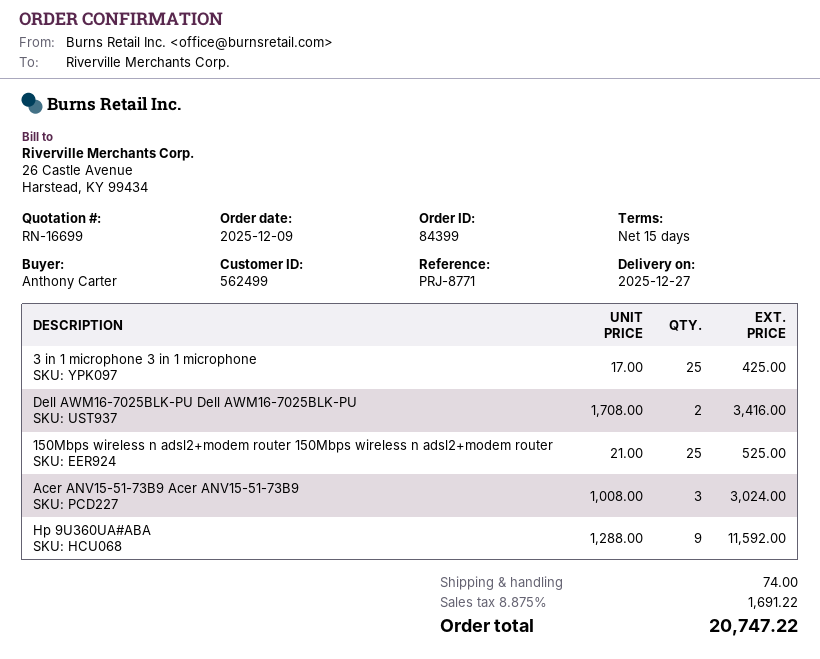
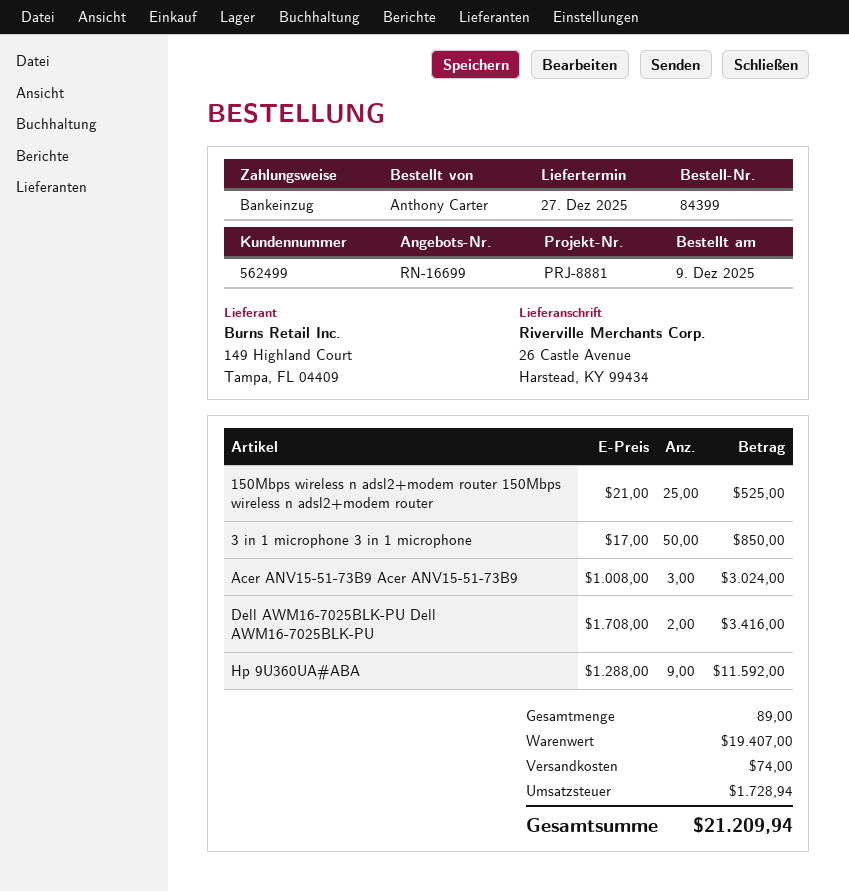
reference: PRJ-8771 -> PRJ-8881
3 in 1 microphone 3 in 1 microphone: 25 x 17.00 = 425.00 -> 50 x 17.00 = 850.00
tax: 1691.22 -> 1728.94
total: 20747.22 -> 21209.94

